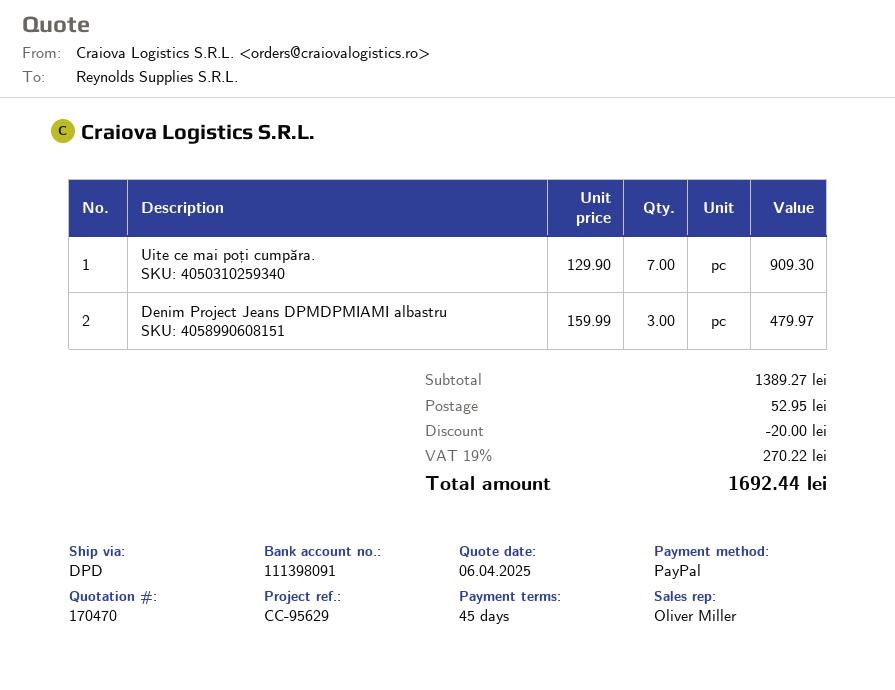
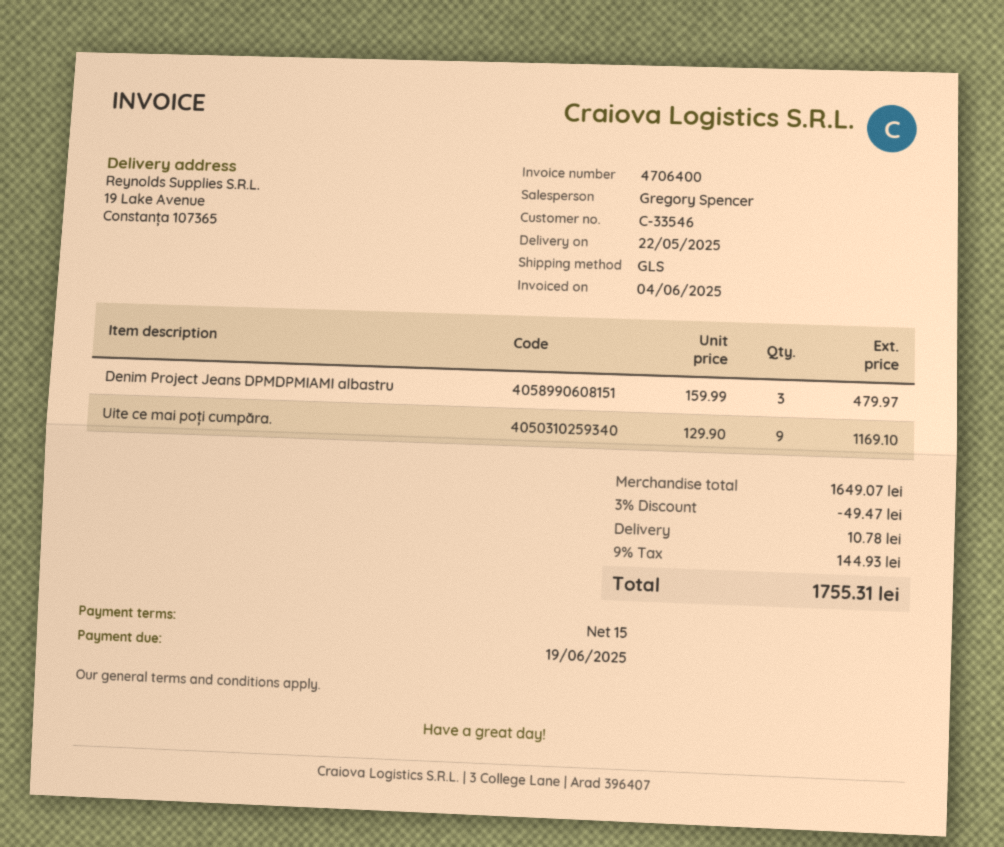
payment terms: 45 days -> 15 days
sales rep: Oliver Miller -> Gregory Spencer
shipping method: DPD -> GLS
Uite ce mai poți cumpăra.: 7 x 129.90 = 909.30 -> 9 x 129.90 = 1169.10
subtotal: 1389.27 -> 1649.07
discount: 20.00 -> 49.47
shipping: 52.95 -> 10.78
tax: 19% = 270.22 -> 9% = 144.93
total: 1692.44 -> 1755.31

